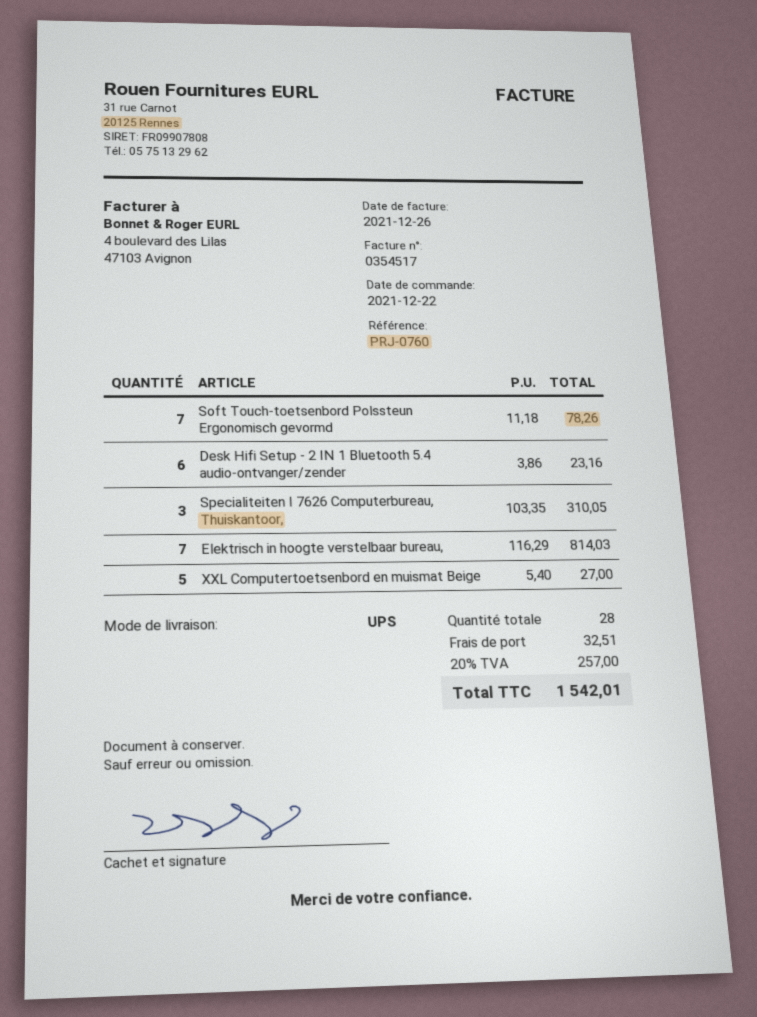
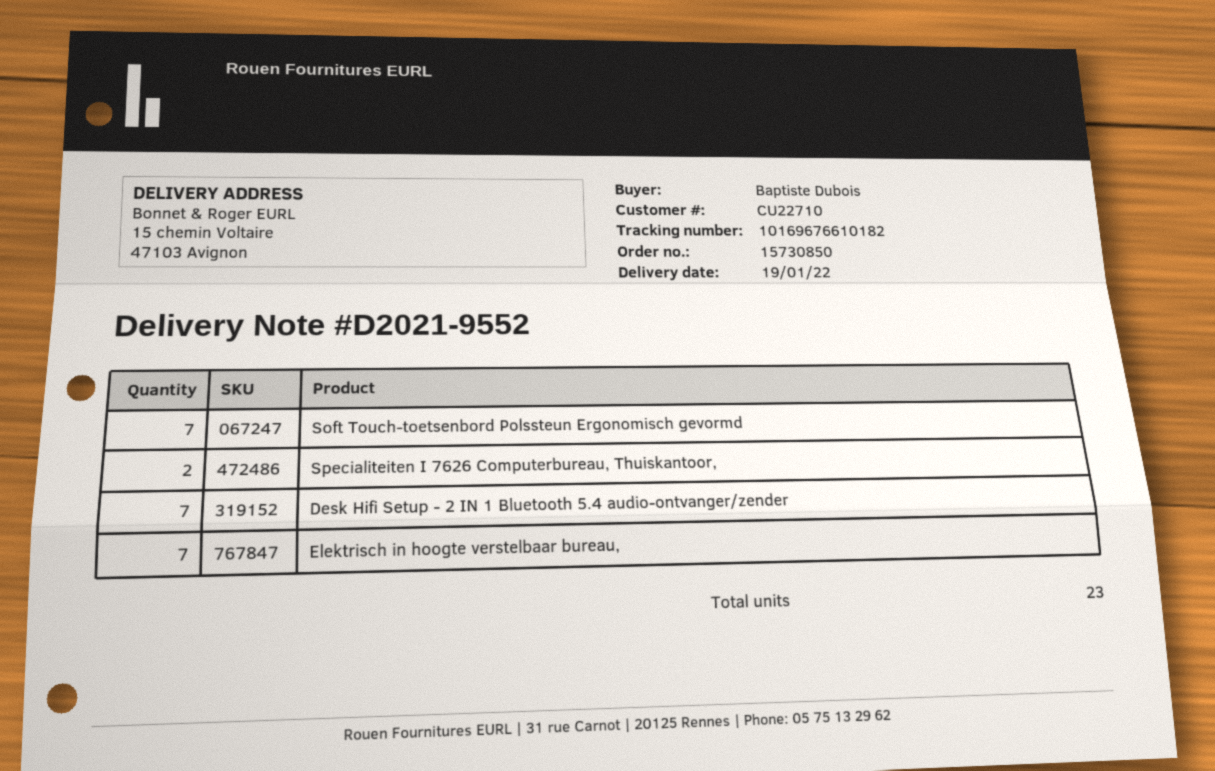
Desk Hifi Setup - 2 IN 1 Bluetooth 5.4 audio-ontvanger/zender: 6 -> 7
Specialiteiten I 7626 Computerbureau, Thuiskantoor,: 3 -> 2
XXL Computertoetsenbord en muismat Beige: 5 -> none
total quantity: 28 -> 23

